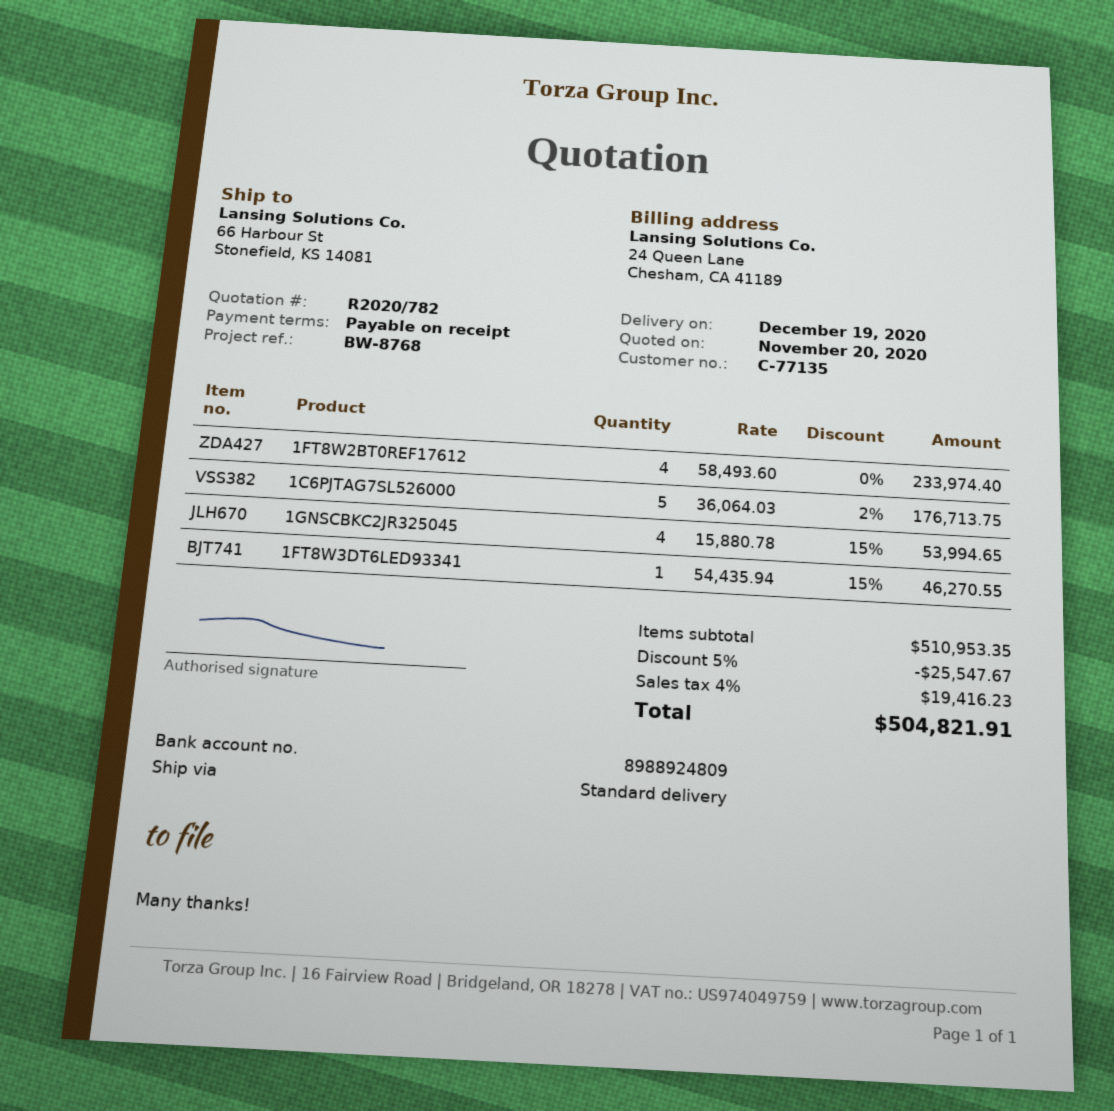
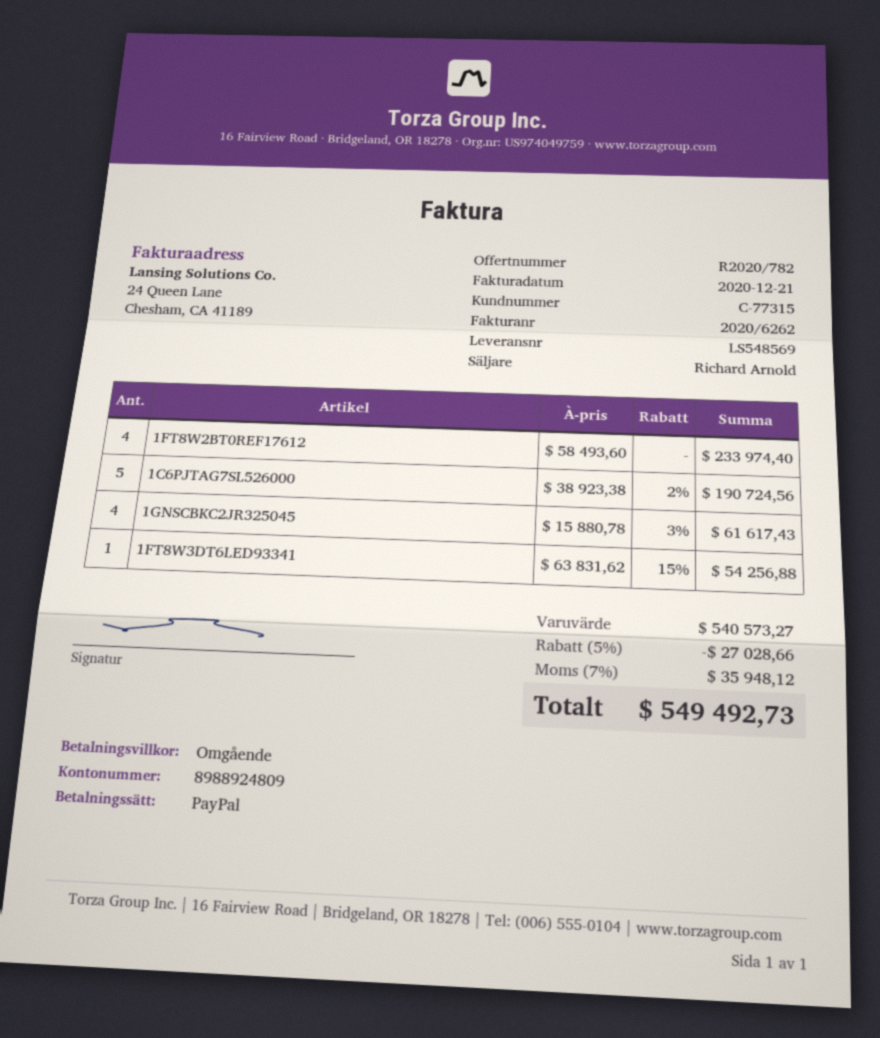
customer number: C-77135 -> C-77315
1C6PJTAG7SL526000: 5 x 36064.03 - 2% = 176713.75 -> 5 x 38923.38 - 2% = 190724.56
1GNSCBKC2JR325045: 4 x 15880.78 - 15% = 53994.65 -> 4 x 15880.78 - 3% = 61617.43
1FT8W3DT6LED93341: 1 x 54435.94 - 15% = 46270.55 -> 1 x 63831.62 - 15% = 54256.88
subtotal: 510953.35 -> 540573.27
discount: 5% = 25547.67 -> 5% = 27028.66
tax: 4% = 19416.23 -> 7% = 35948.12
total: 504821.91 -> 549492.73

